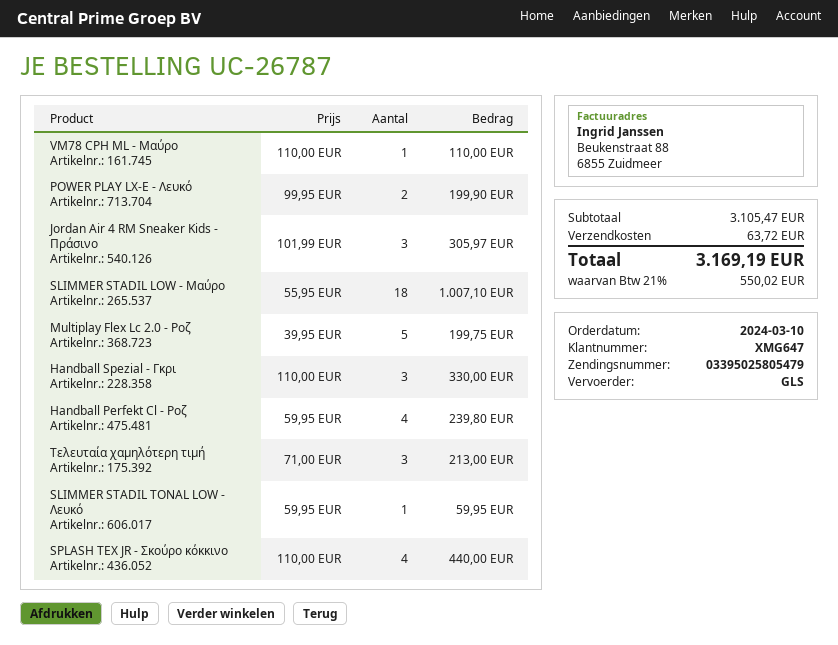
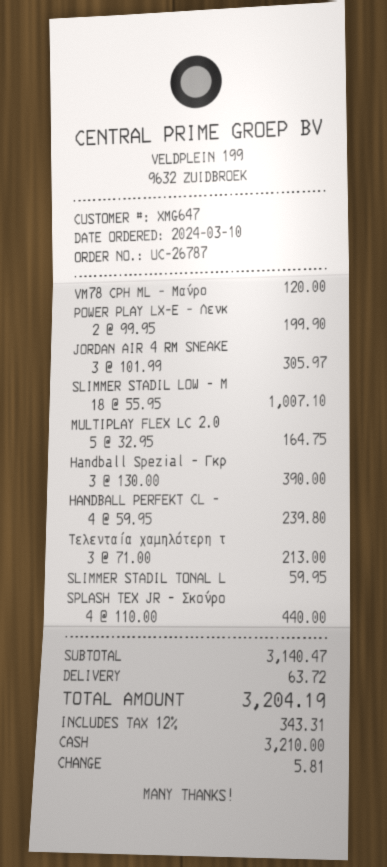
VM78 CPH ML - Μαύρο: 1 x 110.00 = 110.00 -> 1 x 120.00 = 120.00
Multiplay Flex Lc 2.0 - Ροζ: 5 x 39.95 = 199.75 -> 5 x 32.95 = 164.75
Handball Spezial - Γκρι: 3 x 110.00 = 330.00 -> 3 x 130.00 = 390.00
subtotal: 3105.47 -> 3140.47
tax: 21% = 550.02 -> 12% = 343.31
total: 3169.19 -> 3204.19

